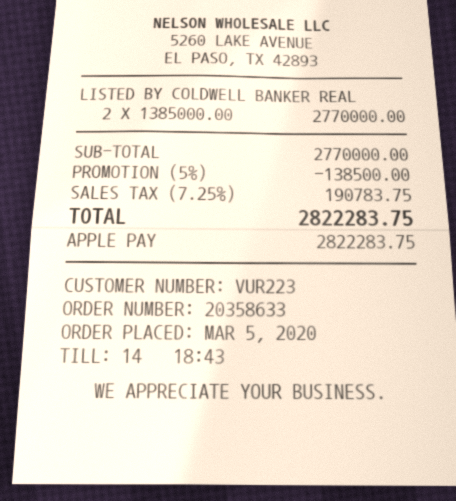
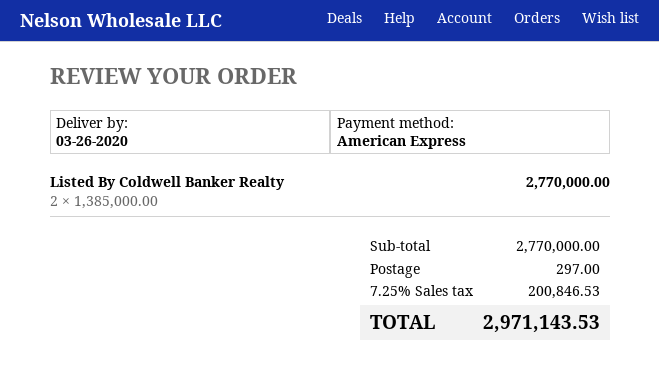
payment method: Apple Pay -> American Express
discount: 5% = 138500.00 -> none
shipping: none -> 297.00
tax: 7.25% = 190783.75 -> 7.25% = 200846.53
total: 2822283.75 -> 2971143.53

